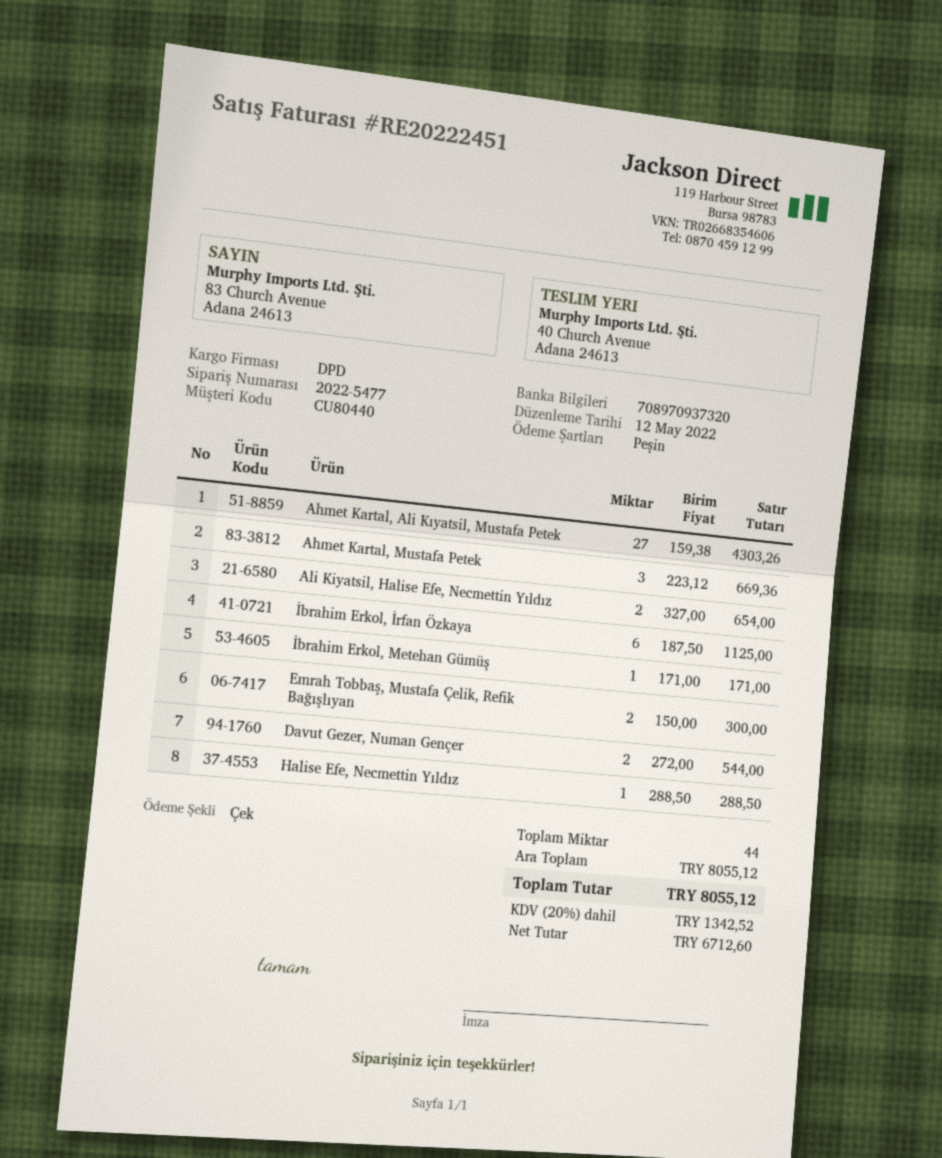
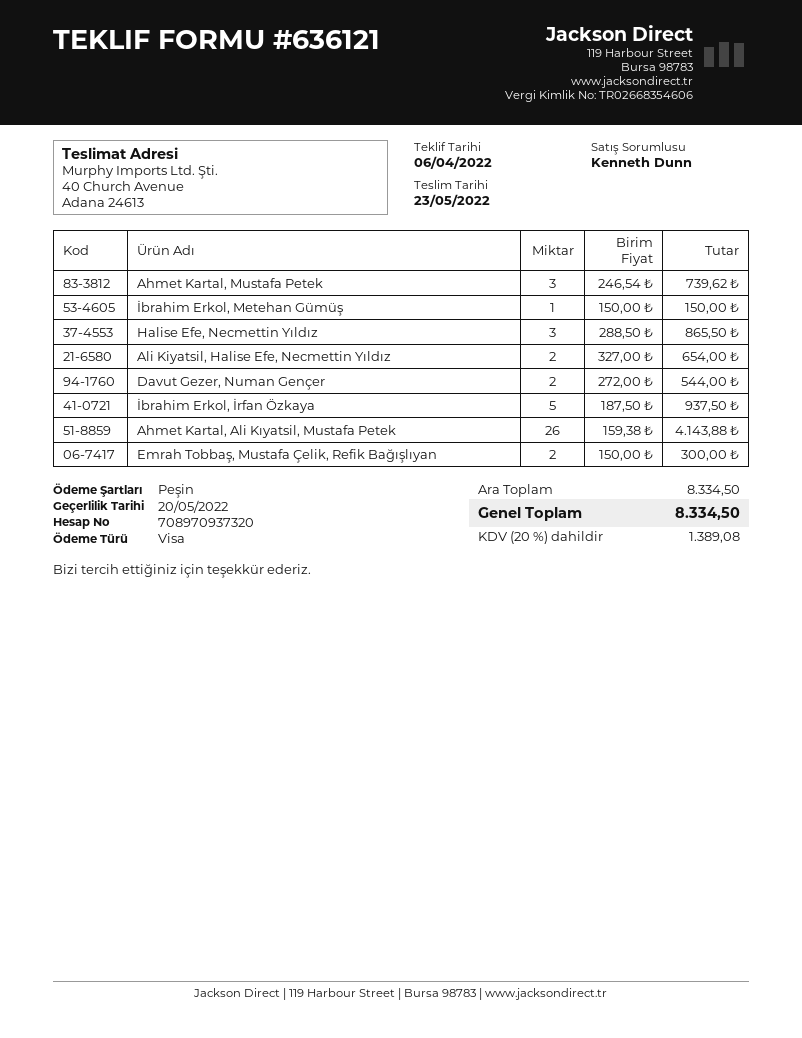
payment method: cheque -> Visa
Ahmet Kartal, Ali Kıyatsil, Mustafa Petek: 27 x 159.38 = 4303.26 -> 26 x 159.38 = 4143.88
Ahmet Kartal, Mustafa Petek: 3 x 223.12 = 669.36 -> 3 x 246.54 = 739.62
İbrahim Erkol, İrfan Özkaya: 6 x 187.50 = 1125.00 -> 5 x 187.50 = 937.50
İbrahim Erkol, Metehan Gümüş: 1 x 171.00 = 171.00 -> 1 x 150.00 = 150.00
Halise Efe, Necmettin Yıldız: 1 x 288.50 = 288.50 -> 3 x 288.50 = 865.50
subtotal: 8055.12 -> 8334.50
tax: 20% = 1342.52 -> 20% = 1389.08
total: 8055.12 -> 8334.50

